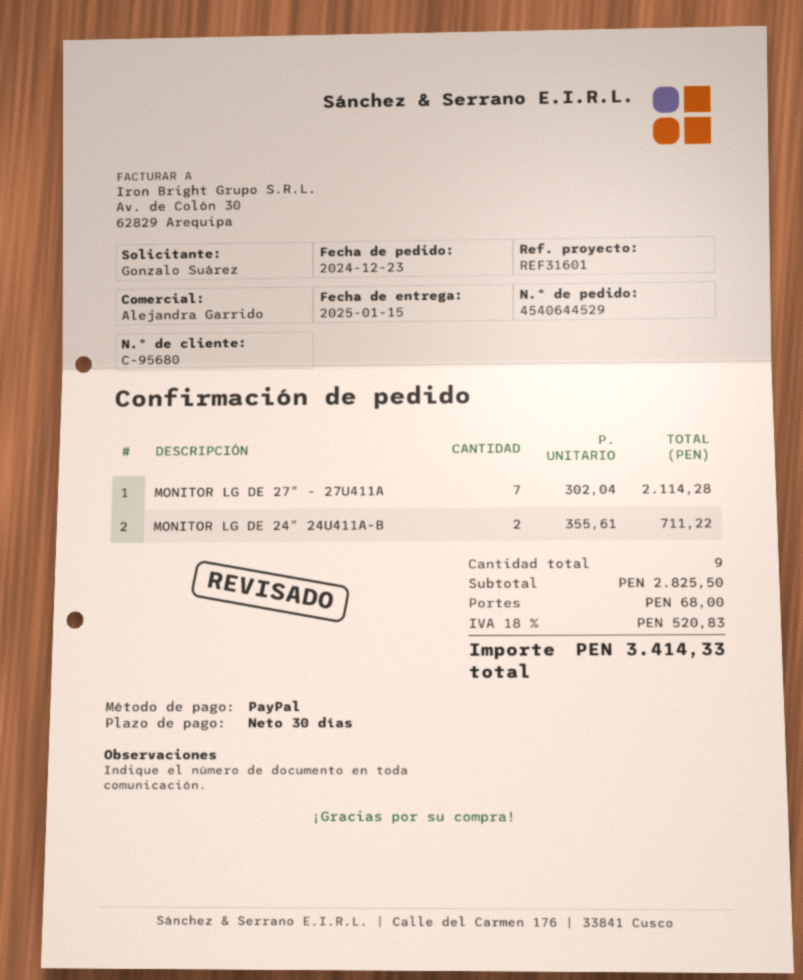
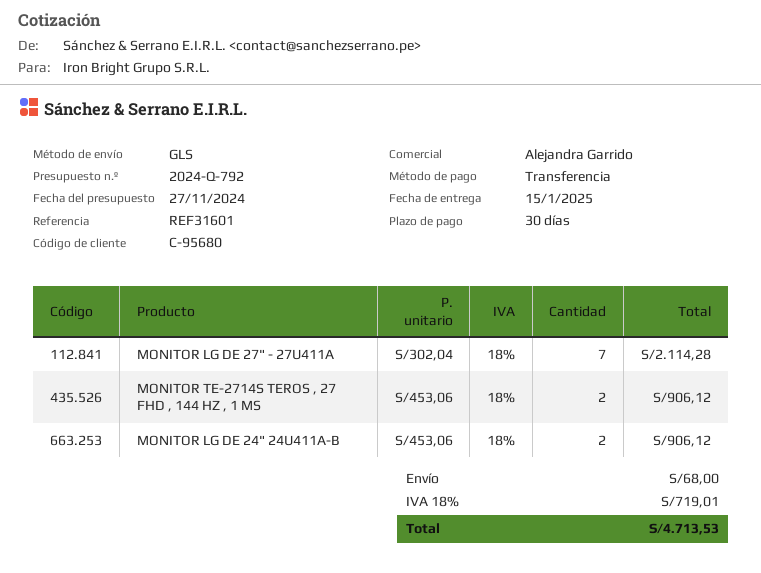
payment method: PayPal -> bank transfer
MONITOR LG DE 24" 24U411A-B: 2 x 355.61 = 711.22 -> 2 x 453.06 = 906.12
MONITOR TE-2714S TEROS , 27 FHD , 144 HZ , 1 MS: none -> 2 x 453.06 = 906.12
tax: 18% = 520.83 -> 18% = 719.01
total: 3414.33 -> 4713.53

